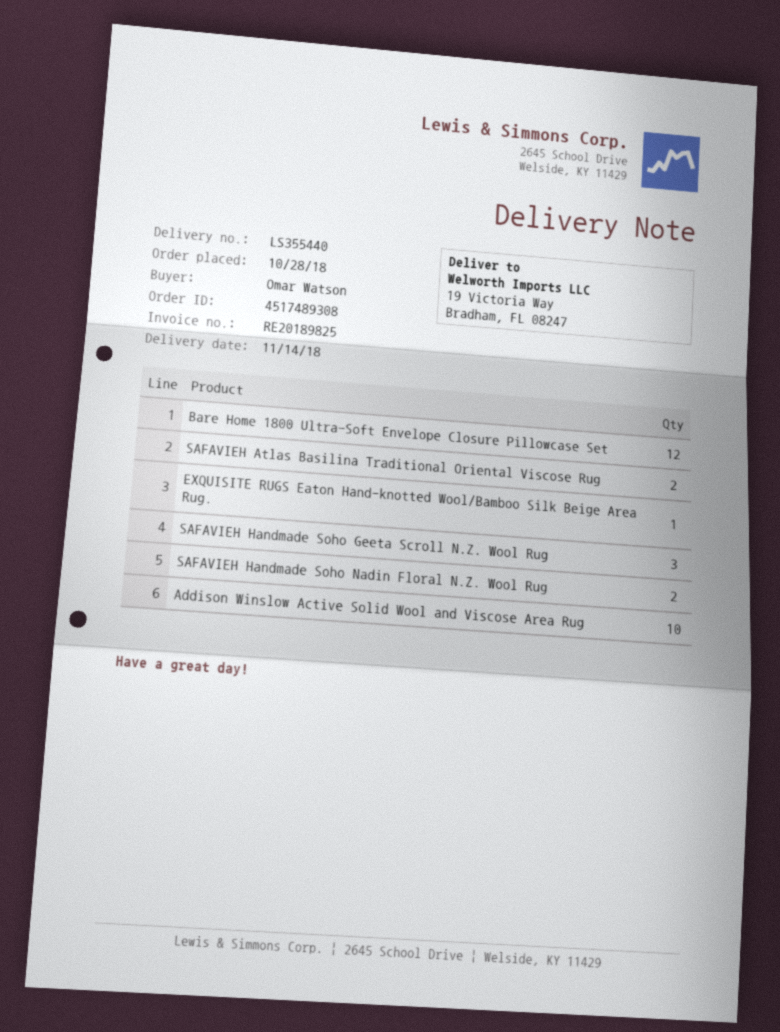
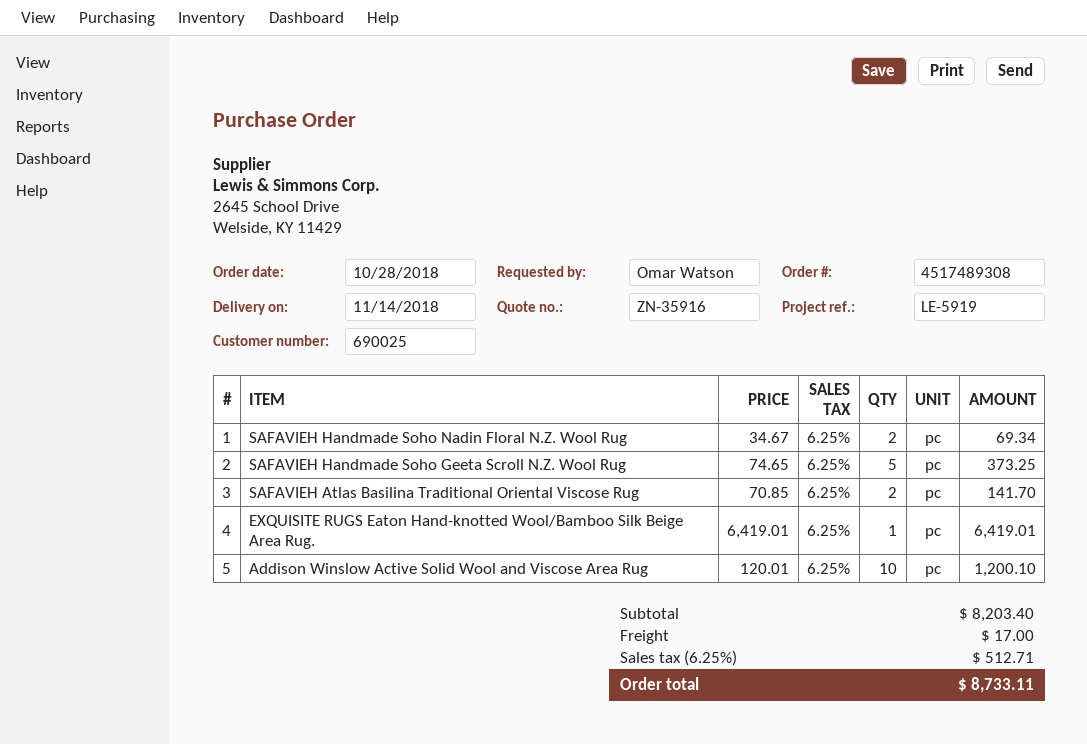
Bare Home 1800 Ultra-Soft Envelope Closure Pillowcase Set: 12 -> none
SAFAVIEH Handmade Soho Geeta Scroll N.Z. Wool Rug: 3 -> 5

